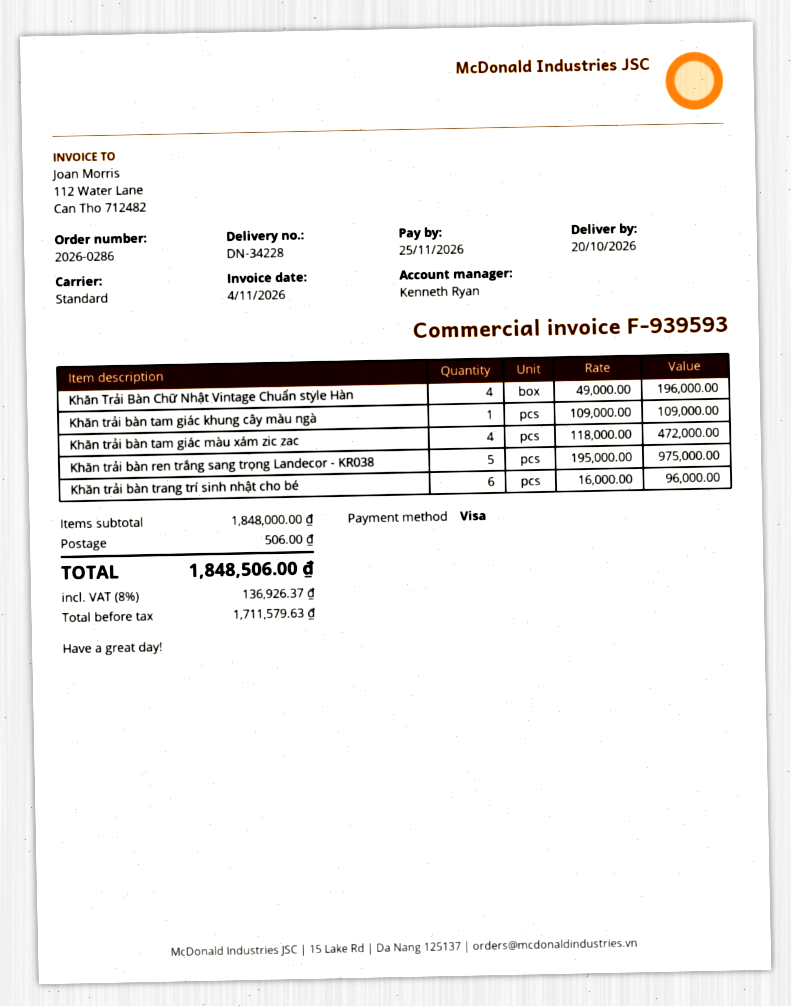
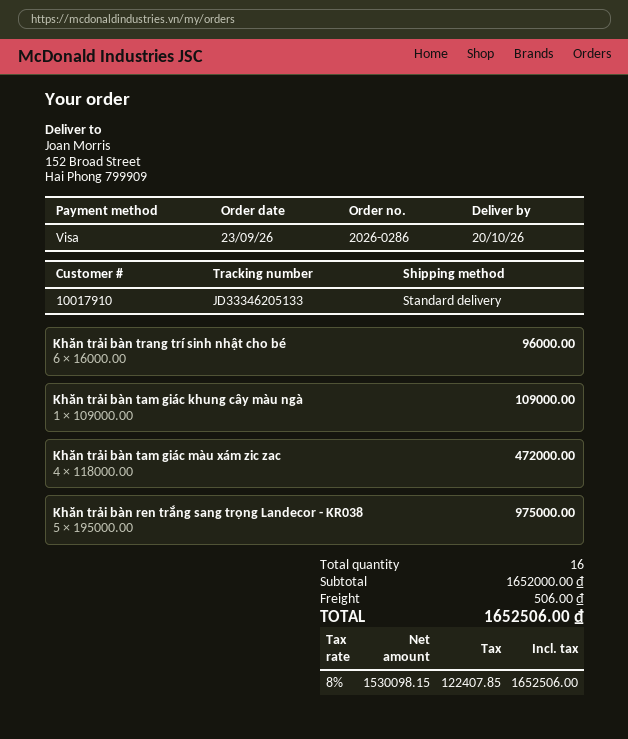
Khăn Trải Bàn Chữ Nhật Vintage Chuẩn style Hàn: 4 x 49000.00 = 196000.00 -> none
subtotal: 1848000.00 -> 1652000.00
net: 1711579.63 -> 1530098.15
tax: 8% = 136926.37 -> 8% = 122407.85
total: 1848506.00 -> 1652506.00

